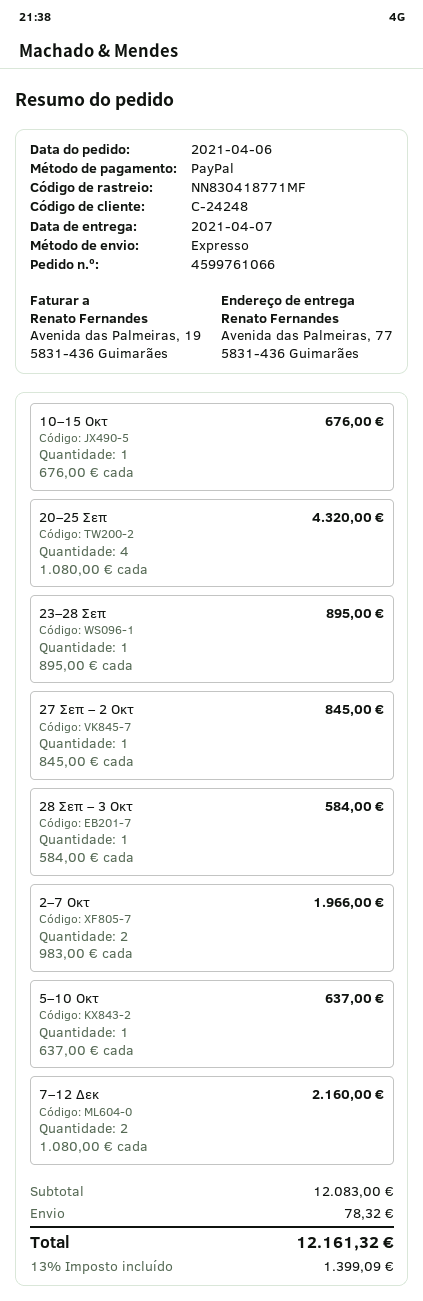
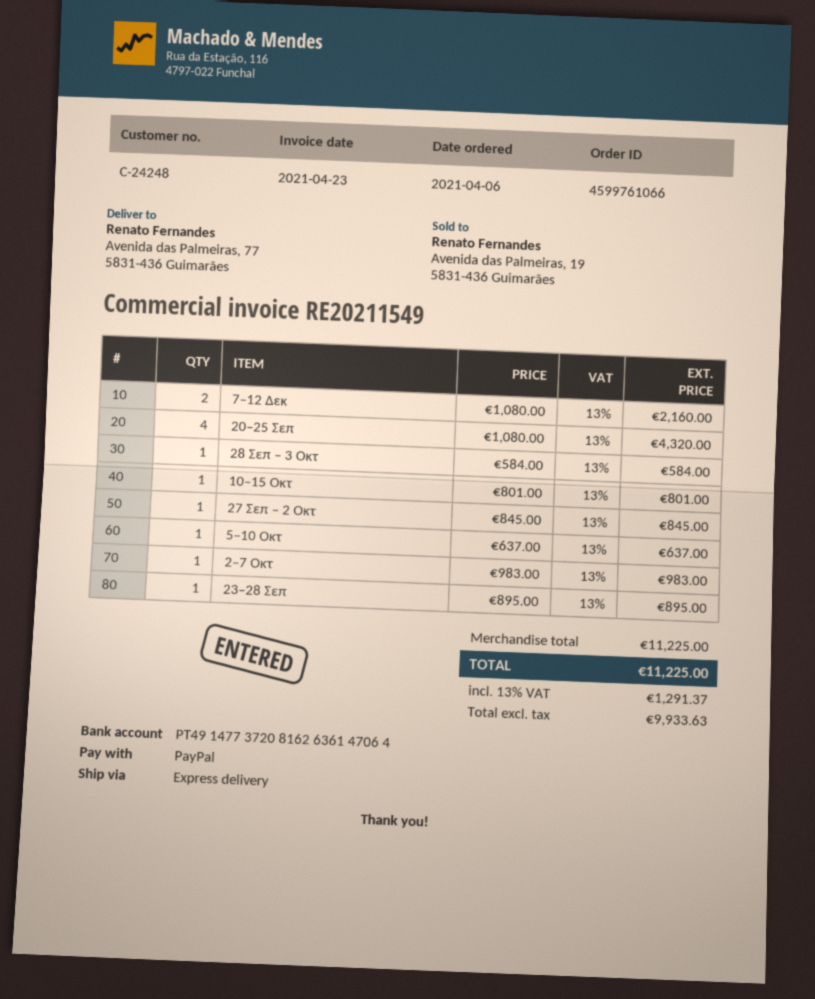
10–15 Οκτ: 1 x 676.00 = 676.00 -> 1 x 801.00 = 801.00
2–7 Οκτ: 2 x 983.00 = 1966.00 -> 1 x 983.00 = 983.00
subtotal: 12083.00 -> 11225.00
shipping: 78.32 -> none
tax: 13% = 1399.09 -> 13% = 1291.37
total: 12161.32 -> 11225.00

